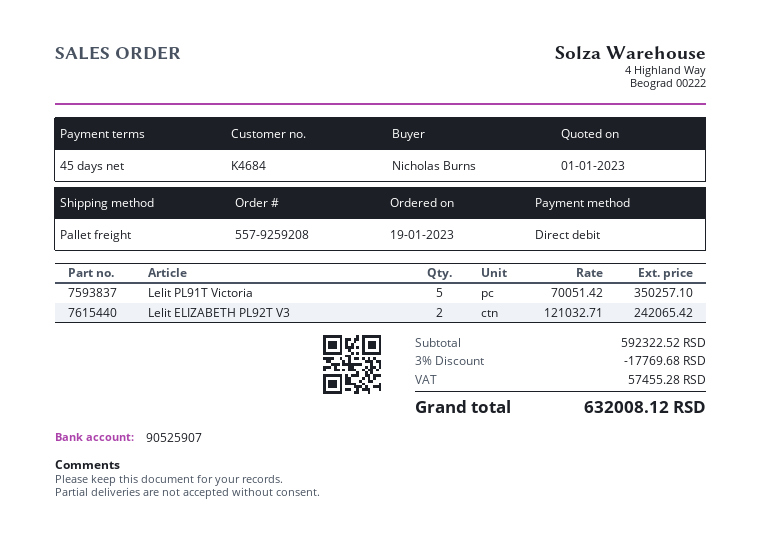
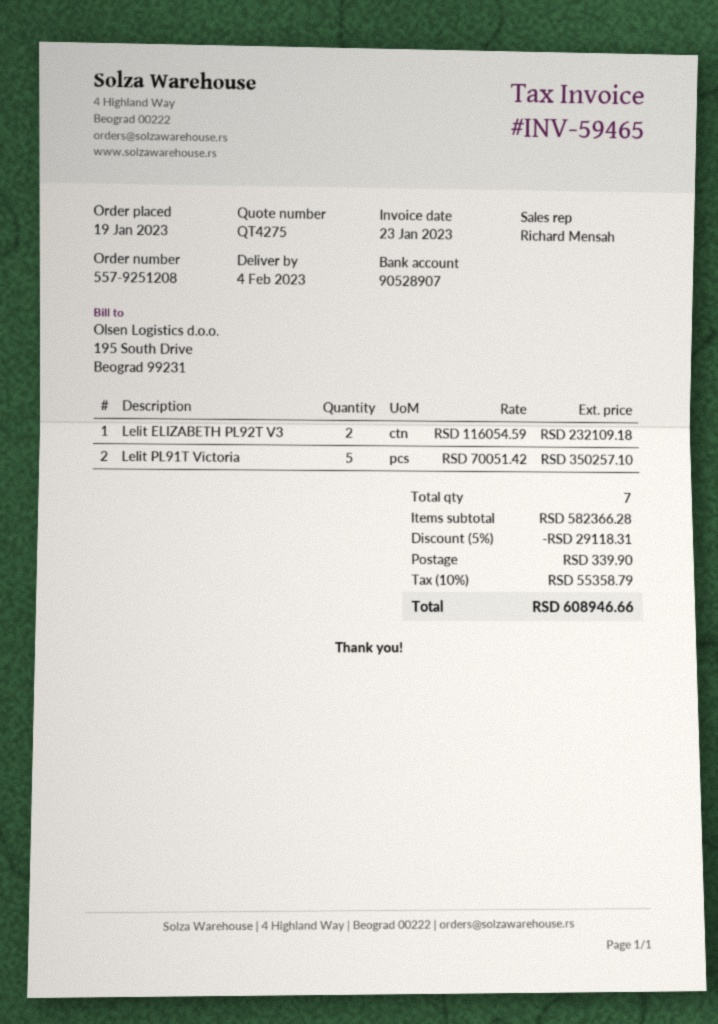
order number: 557-9259208 -> 557-9251208
bank account: 90525907 -> 90528907
Lelit ELIZABETH PL92T V3: 2 x 121032.71 = 242065.42 -> 2 x 116054.59 = 232109.18
subtotal: 592322.52 -> 582366.28
discount: 3% = 17769.68 -> 5% = 29118.31
shipping: none -> 339.90
tax: 57455.28 -> 55358.79
total: 632008.12 -> 608946.66

